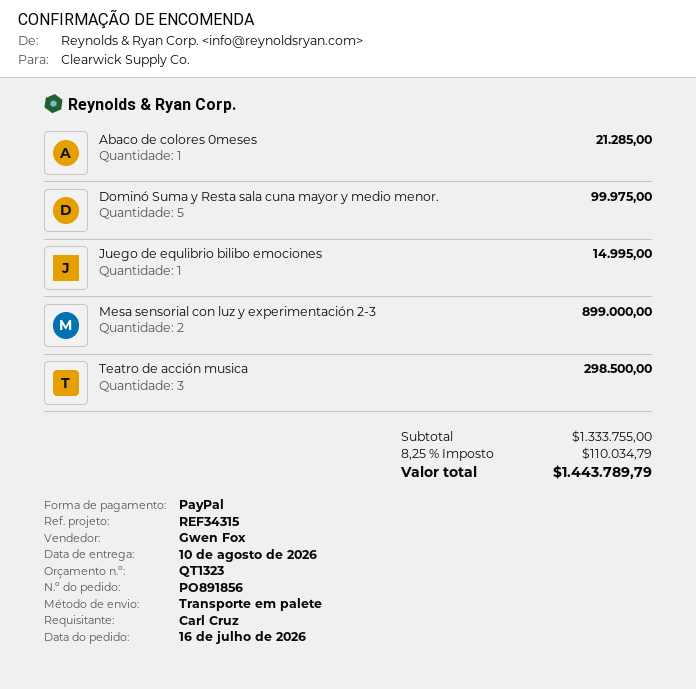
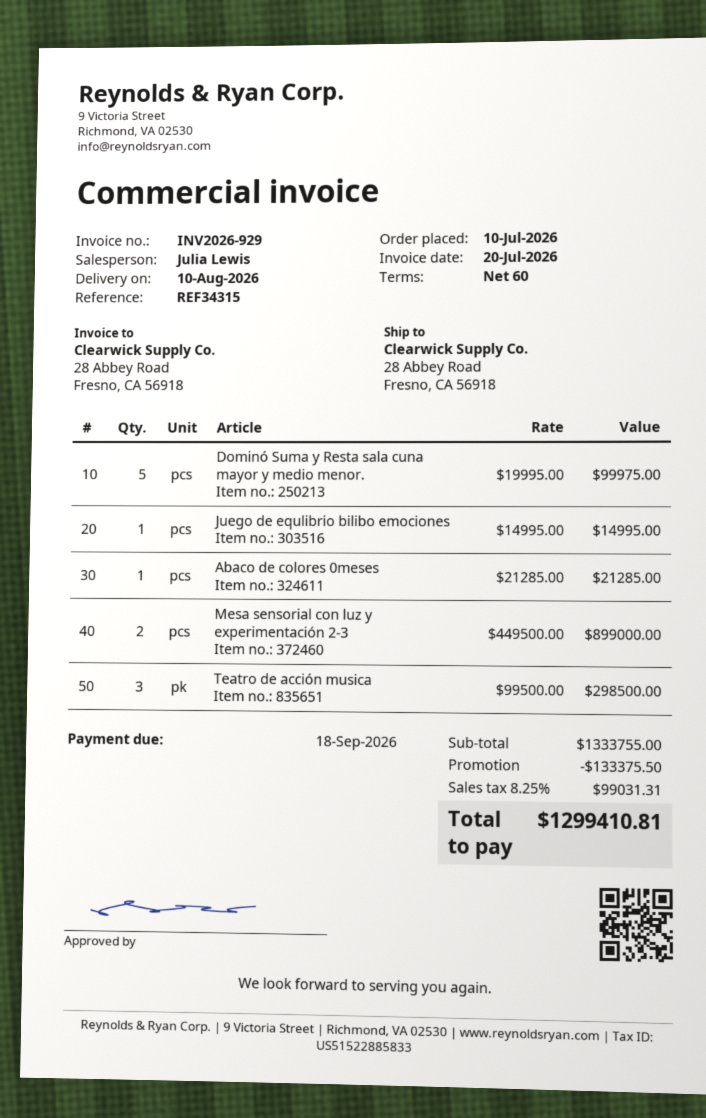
order date: 2026-07-16 -> 2026-07-10
sales rep: Gwen Fox -> Julia Lewis
discount: none -> 133375.50
tax: 8.25% = 110034.79 -> 8.25% = 99031.31
total: 1443789.79 -> 1299410.81

